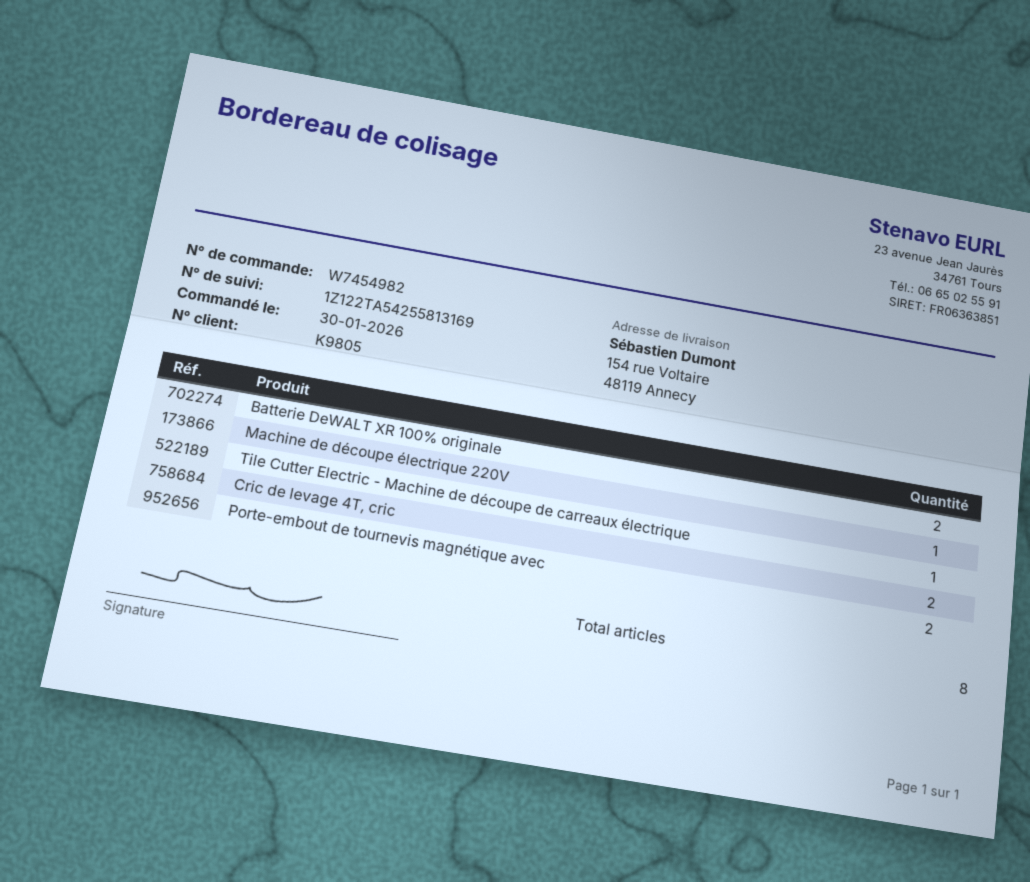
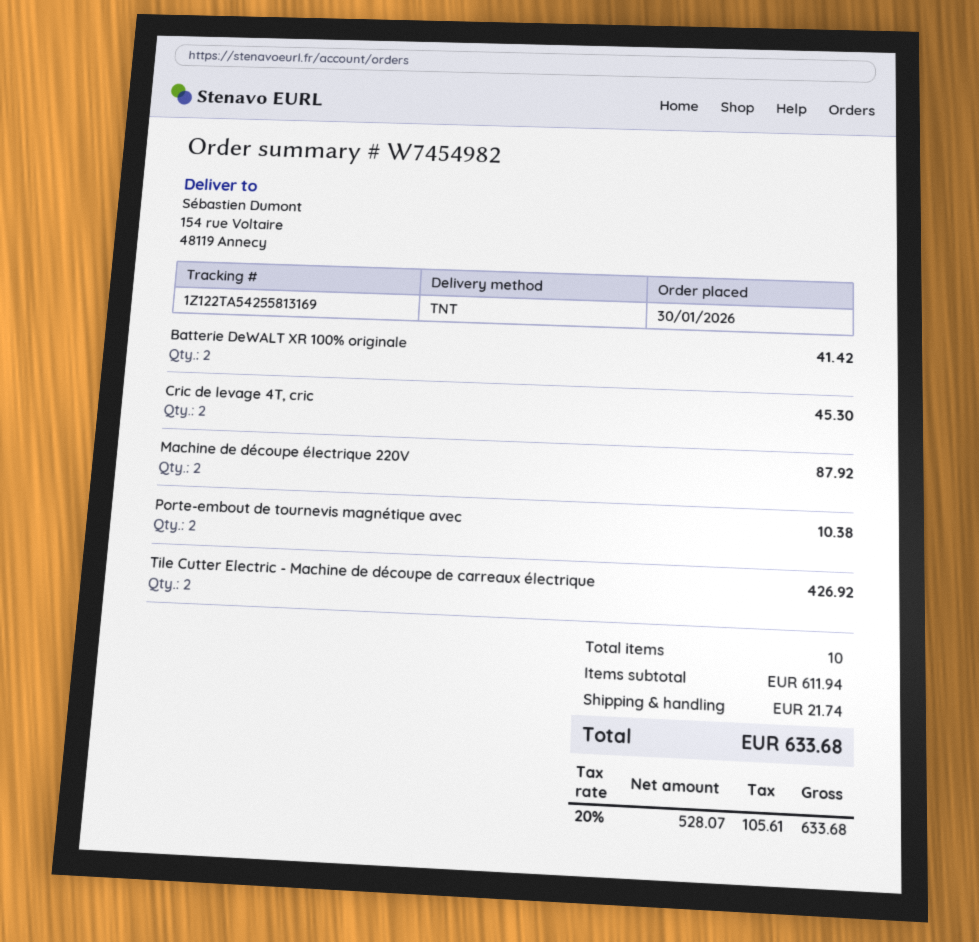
Machine de découpe électrique 220V: 1 -> 2
Tile Cutter Electric - Machine de découpe de carreaux électrique: 1 -> 2
total quantity: 8 -> 10

